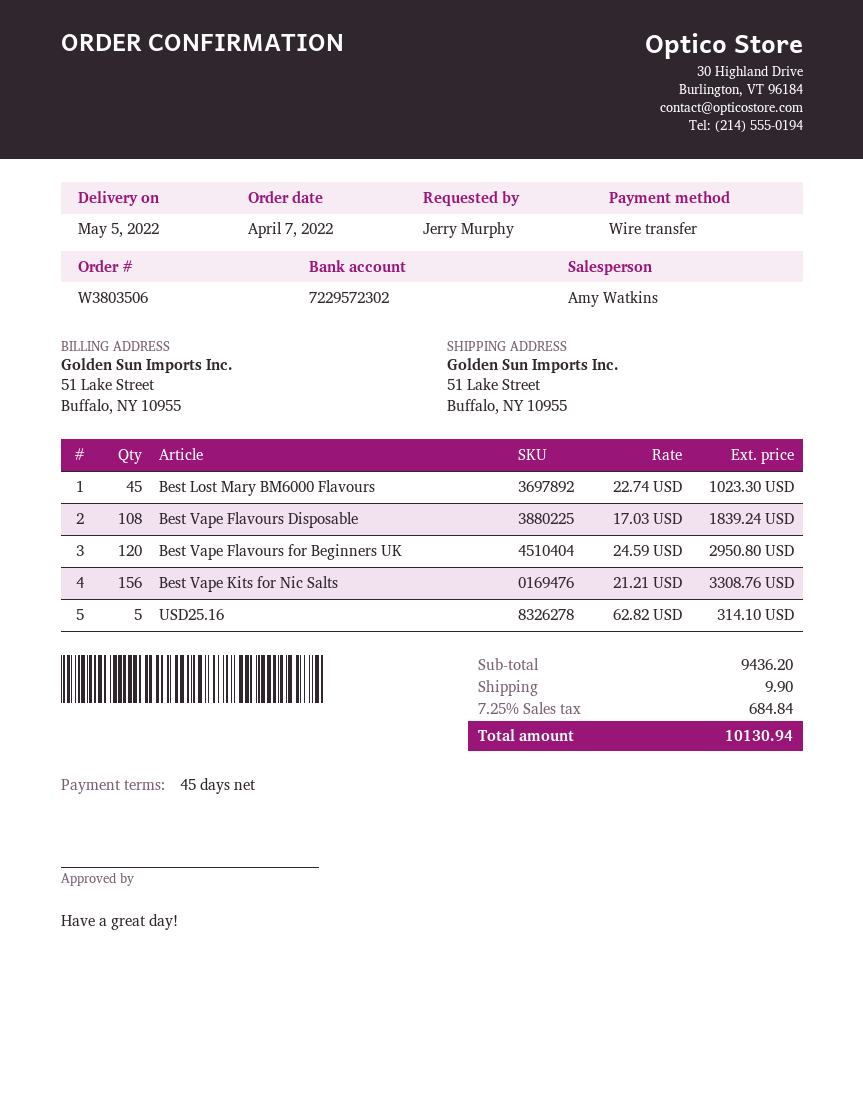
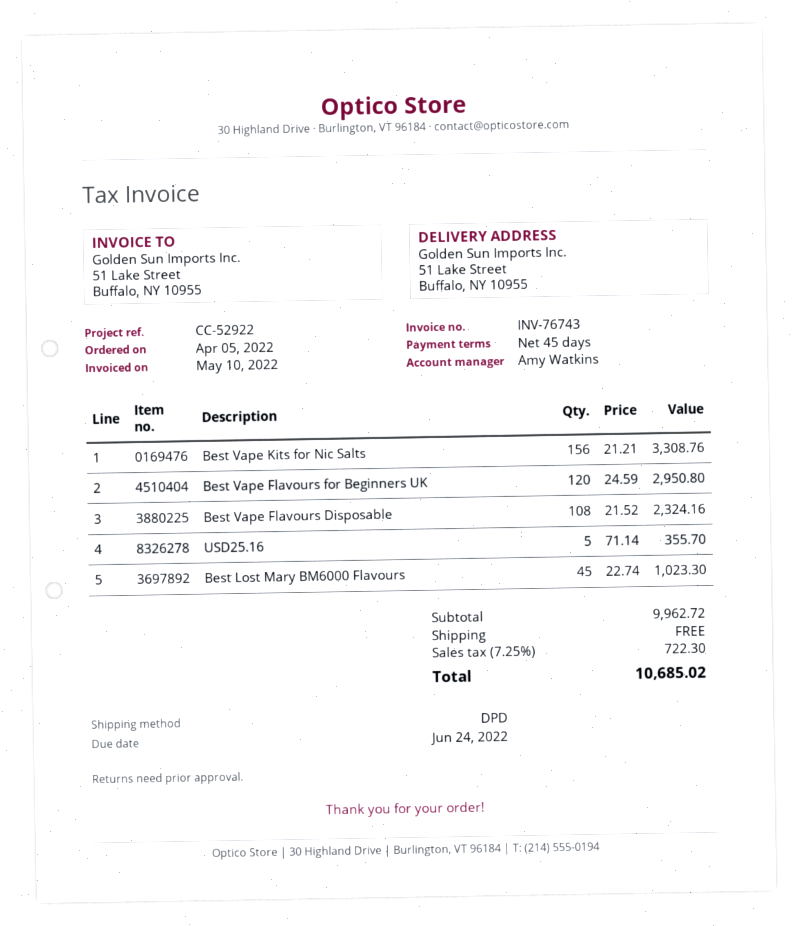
order date: 2022-04-07 -> 2022-04-05
Best Vape Flavours Disposable: 108 x 17.03 = 1839.24 -> 108 x 21.52 = 2324.16
USD25.16: 5 x 62.82 = 314.10 -> 5 x 71.14 = 355.70
subtotal: 9436.20 -> 9962.72
shipping: 9.90 -> 0.00
tax: 7.25% = 684.84 -> 7.25% = 722.30
total: 10130.94 -> 10685.02

